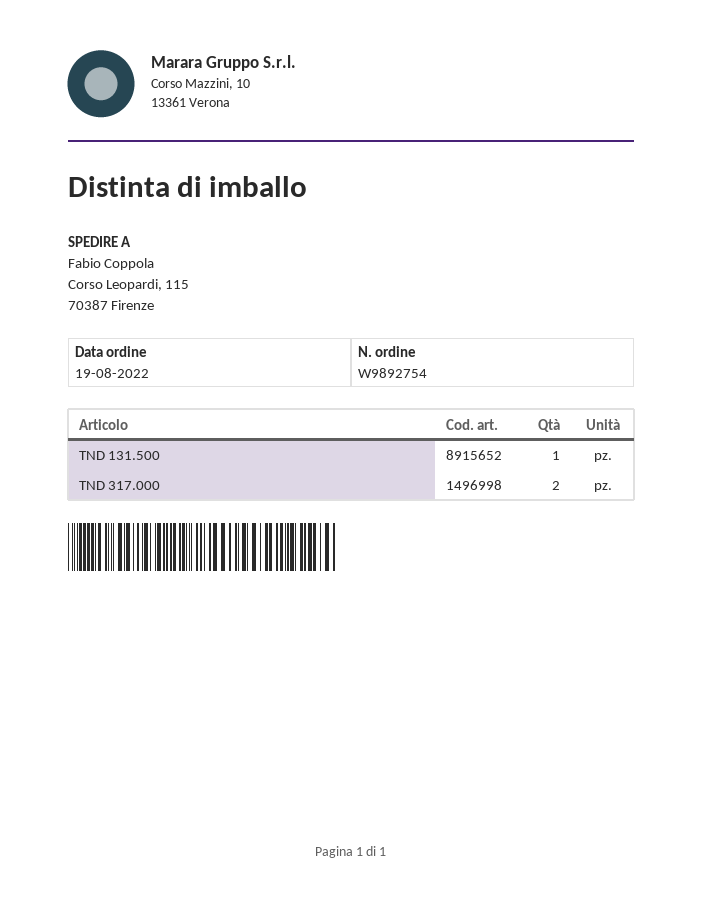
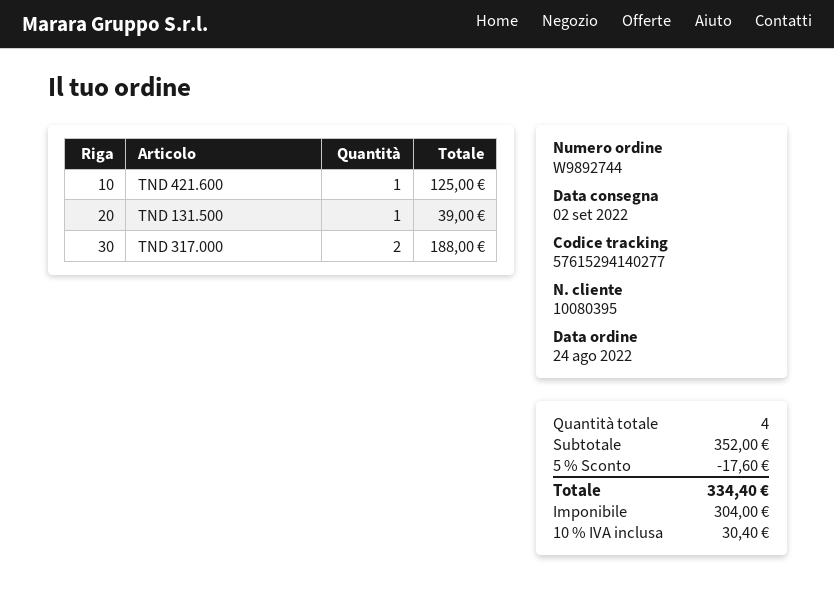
order number: W9892754 -> W9892744
order date: 2022-08-19 -> 2022-08-24
TND 421.600: none -> 1

